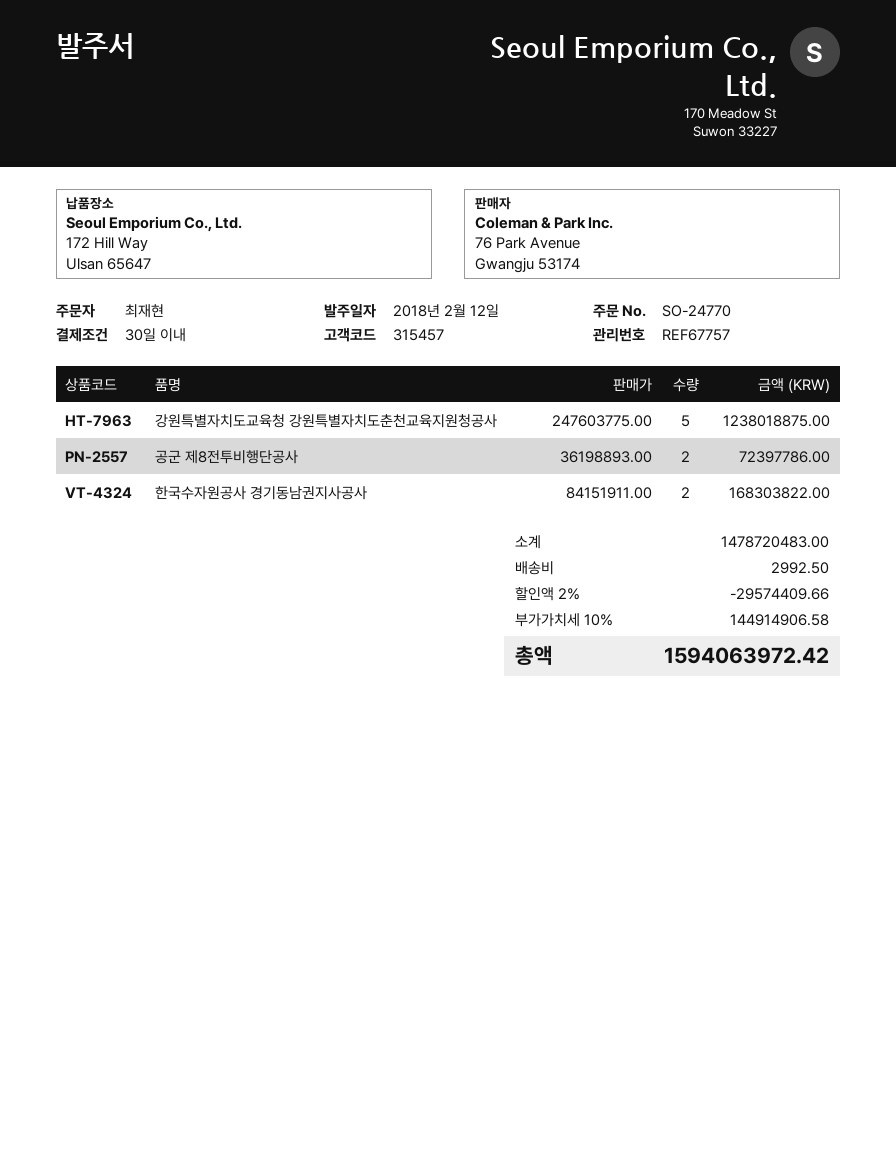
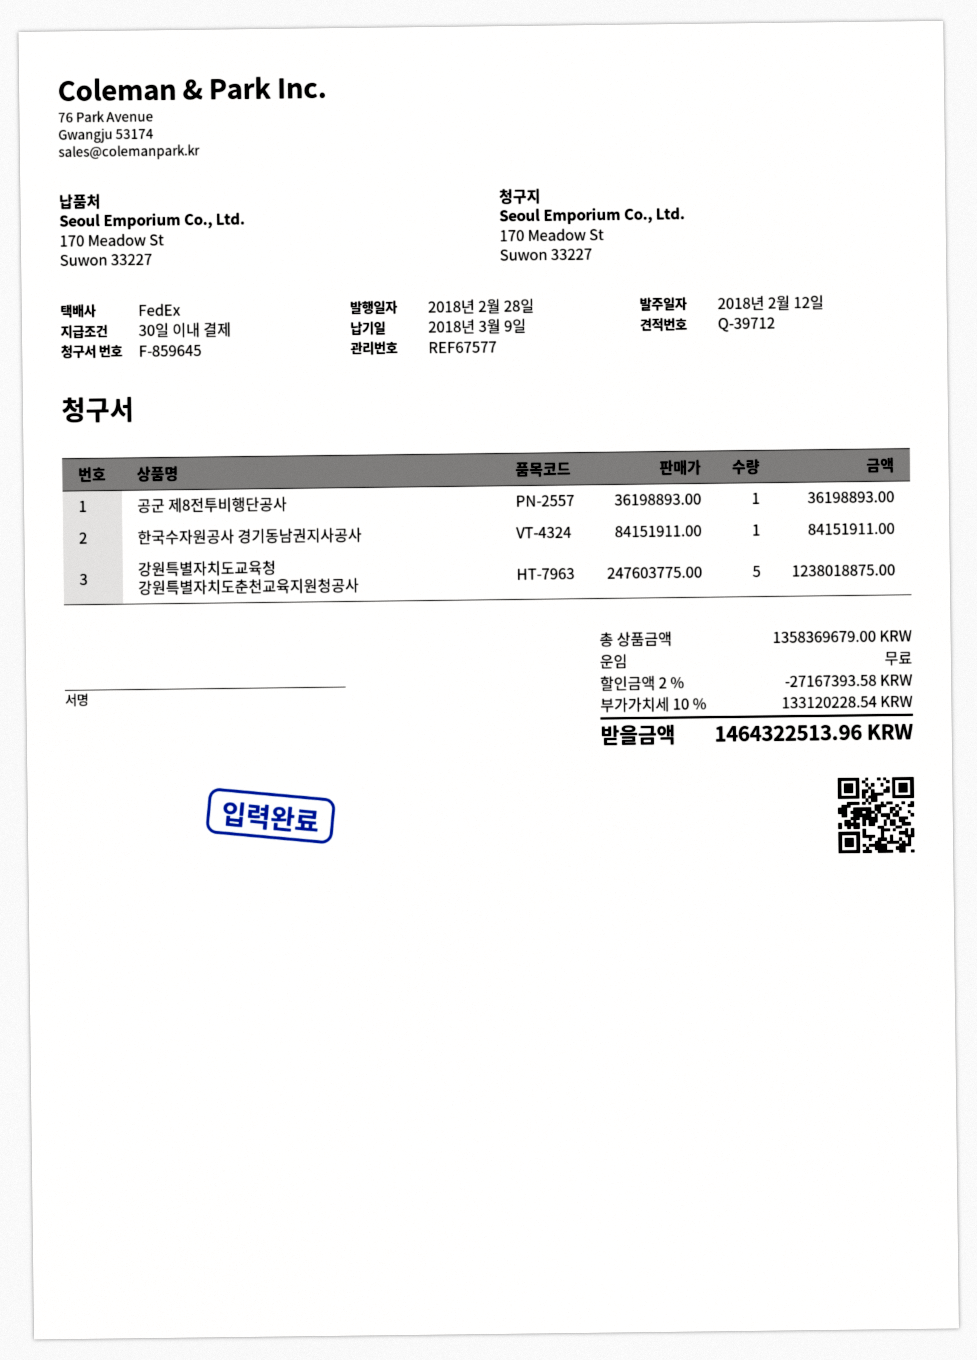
reference: REF67757 -> REF67577
ship to: 172 Hill Way, Ulsan 65647 -> 170 Meadow St, Suwon 33227
공군 제8전투비행단공사: 2 x 36198893.00 = 72397786.00 -> 1 x 36198893.00 = 36198893.00
한국수자원공사 경기동남권지사공사: 2 x 84151911.00 = 168303822.00 -> 1 x 84151911.00 = 84151911.00
subtotal: 1478720483.00 -> 1358369679.00
discount: 2% = 29574409.66 -> 2% = 27167393.58
shipping: 2992.50 -> 0.00
tax: 10% = 144914906.58 -> 10% = 133120228.54
total: 1594063972.42 -> 1464322513.96

